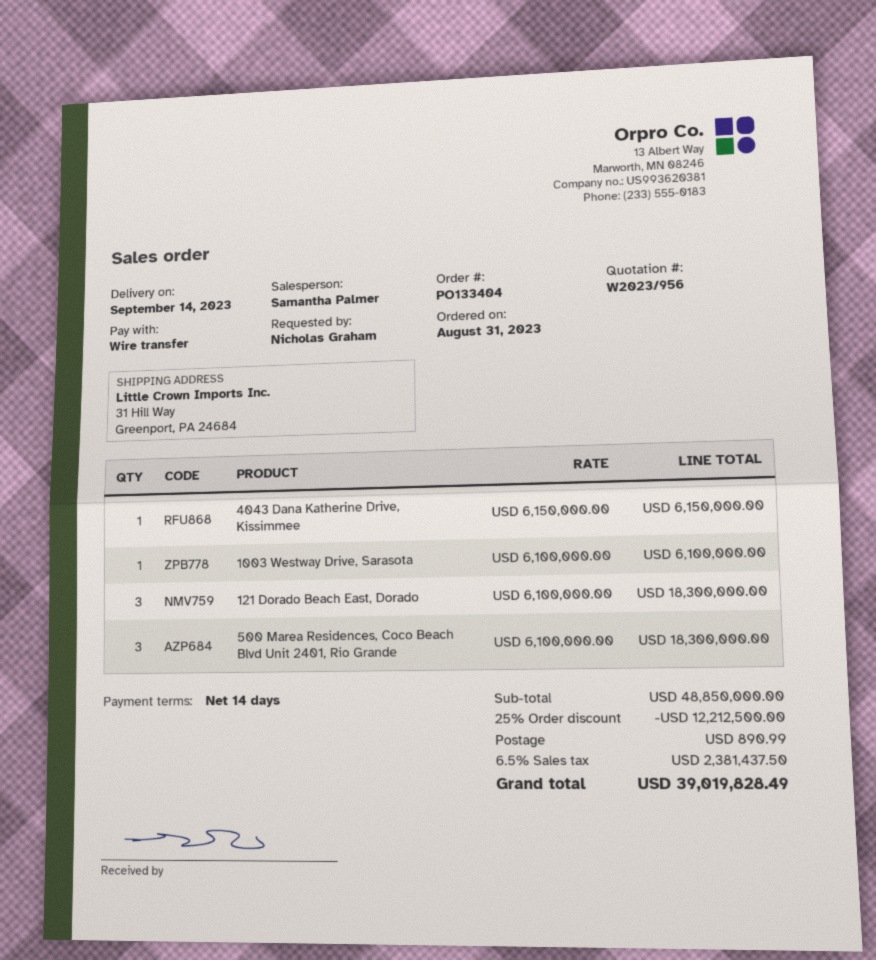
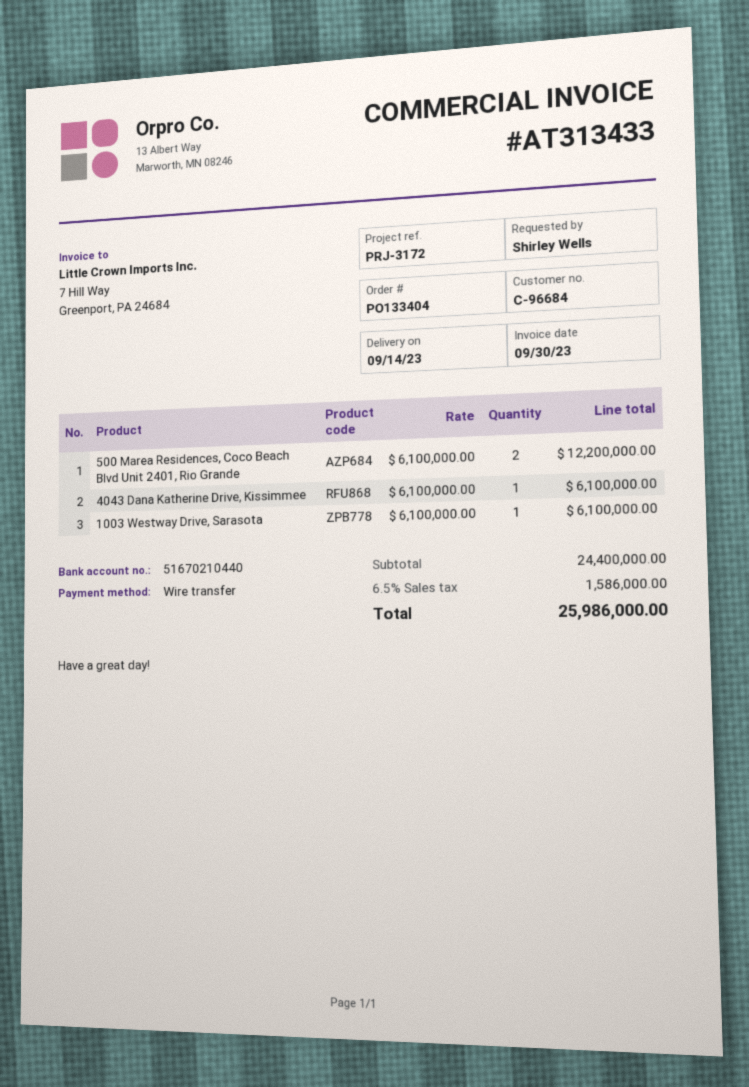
ordered by: Nicholas Graham -> Shirley Wells
4043 Dana Katherine Drive, Kissimmee: 1 x 6150000.00 = 6150000.00 -> 1 x 6100000.00 = 6100000.00
121 Dorado Beach East, Dorado: 3 x 6100000.00 = 18300000.00 -> none
500 Marea Residences, Coco Beach Blvd Unit 2401, Rio Grande: 3 x 6100000.00 = 18300000.00 -> 2 x 6100000.00 = 12200000.00
subtotal: 48850000.00 -> 24400000.00
discount: 25% = 12212500.00 -> none
shipping: 890.99 -> none
tax: 6.5% = 2381437.50 -> 6.5% = 1586000.00
total: 39019828.49 -> 25986000.00

